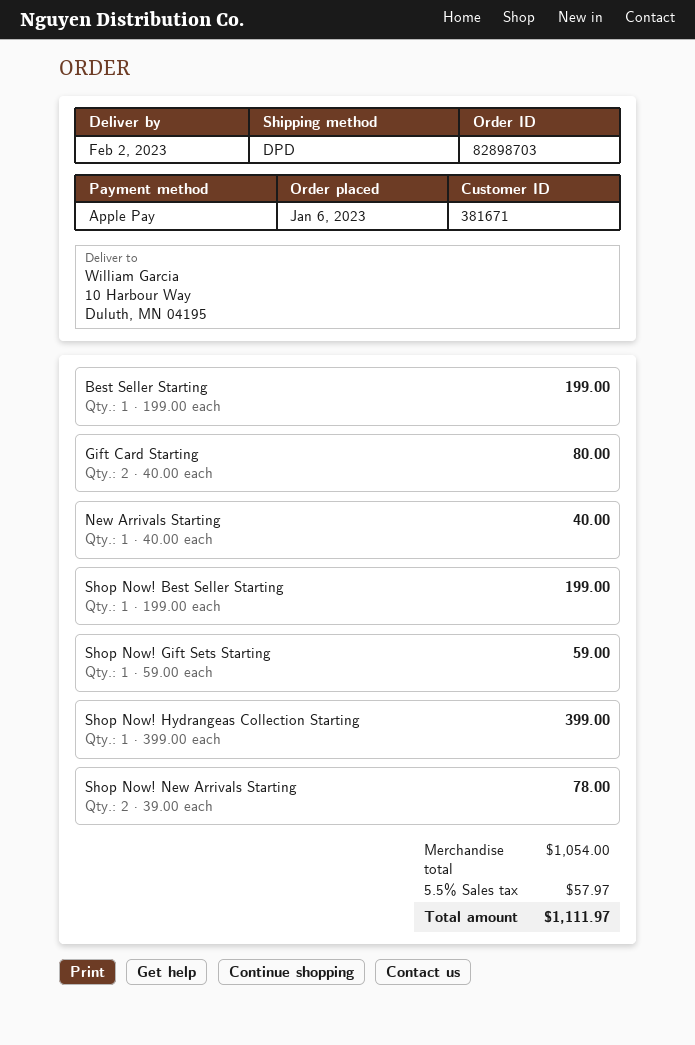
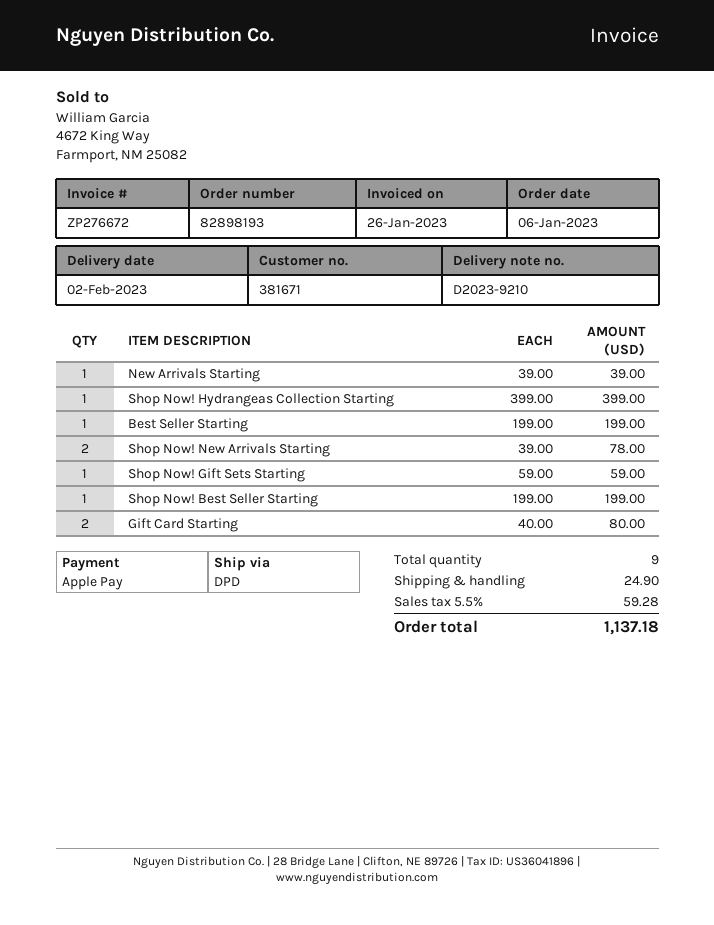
order number: 82898703 -> 82898193
New Arrivals Starting: 1 x 40.00 = 40.00 -> 1 x 39.00 = 39.00
shipping: none -> 24.90
tax: 5.5% = 57.97 -> 5.5% = 59.28
total: 1111.97 -> 1137.18

